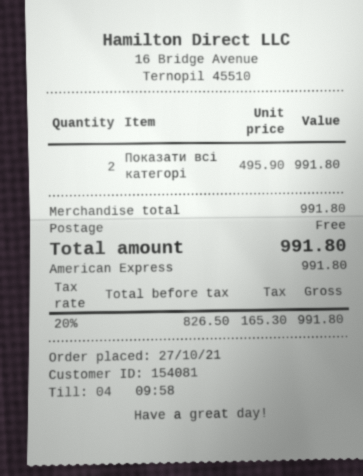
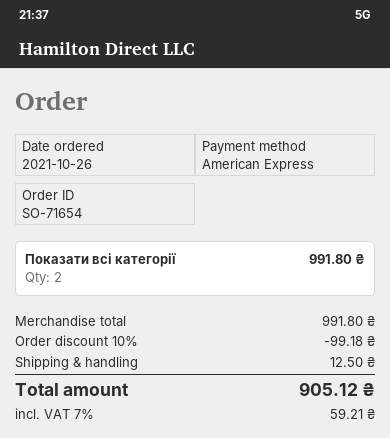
order date: 2021-10-27 -> 2021-10-26
discount: none -> 10% = 99.18
shipping: 0.00 -> 12.50
tax: 20% = 165.30 -> 7% = 59.21
total: 991.80 -> 905.12

